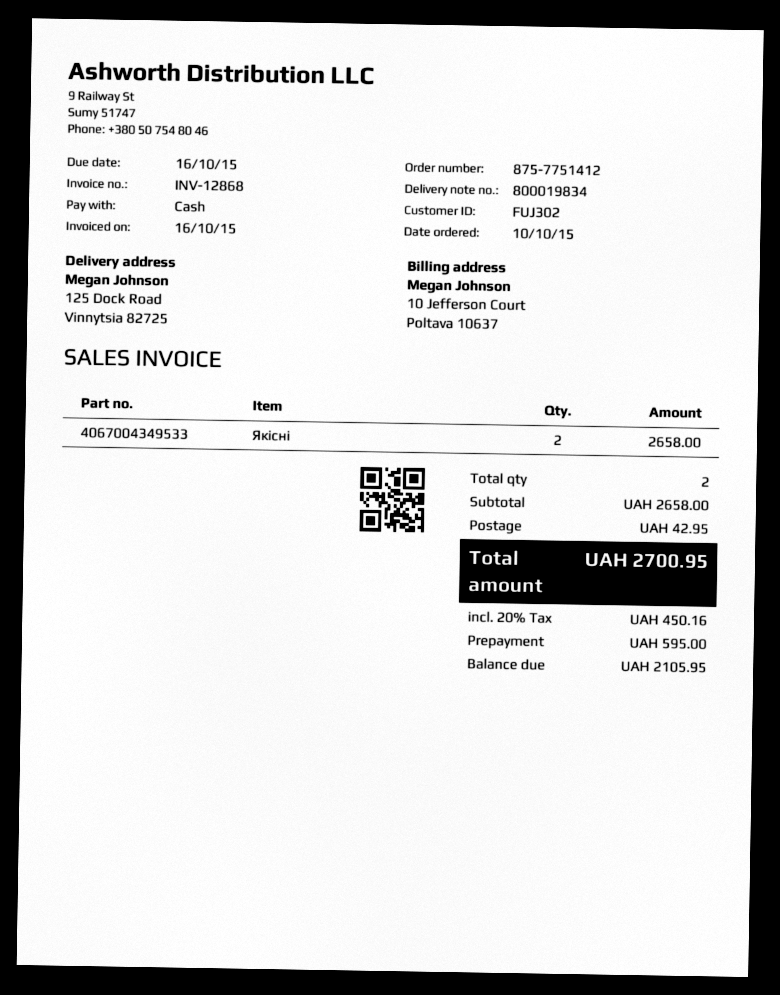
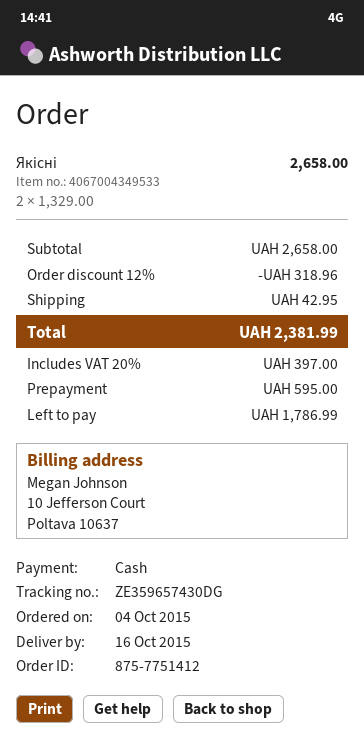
order date: 2015-10-10 -> 2015-10-04
discount: none -> 12% = 318.96
tax: 20% = 450.16 -> 20% = 397.00
total: 2700.95 -> 2381.99
balance: 2105.95 -> 1786.99

